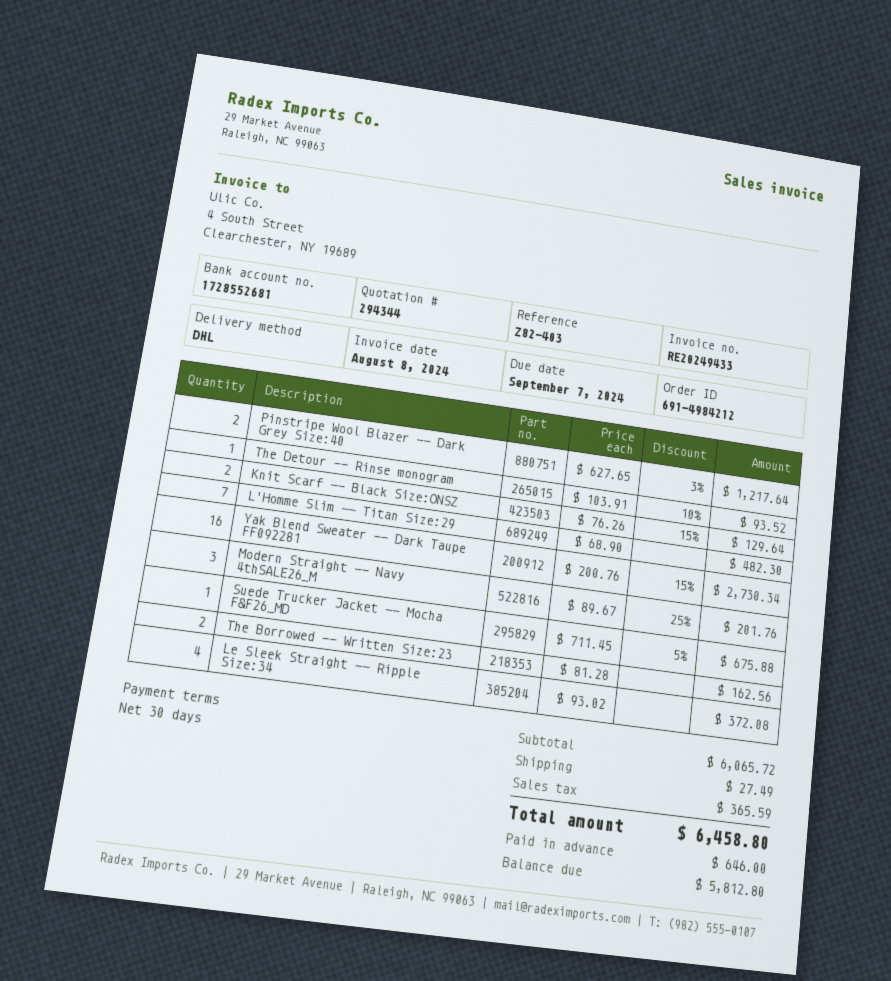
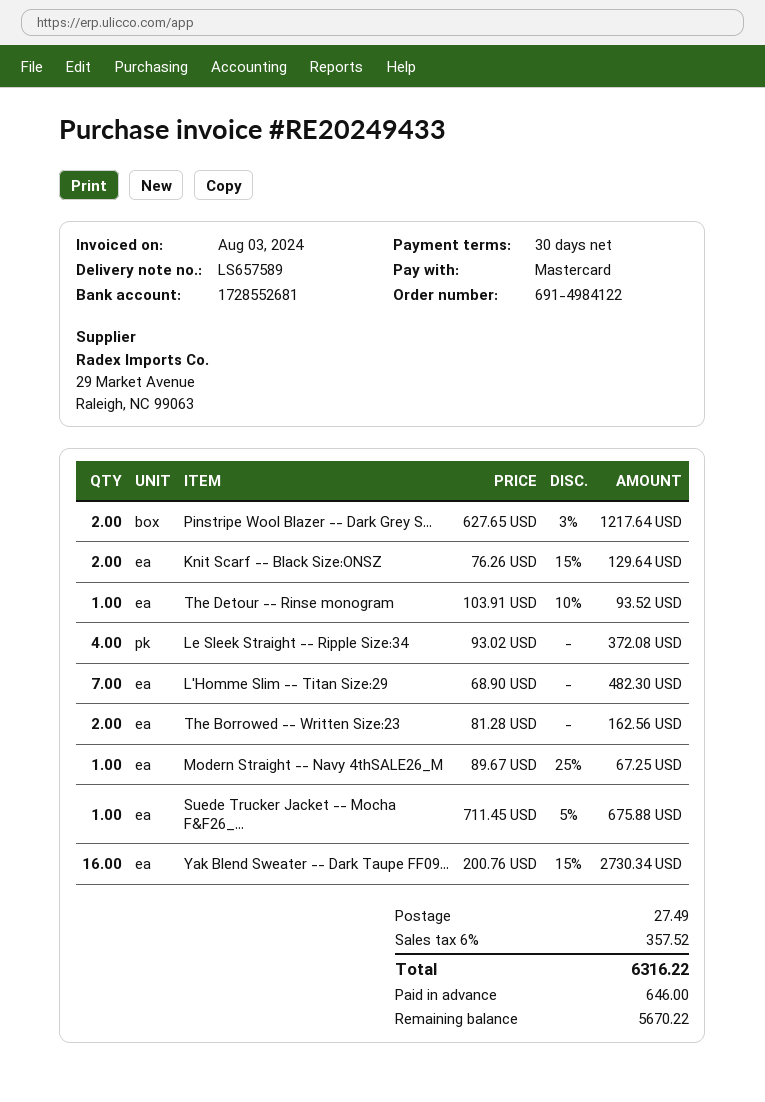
order number: 691-4984212 -> 691-4984122
invoice date: 2024-08-08 -> 2024-08-03
Modern Straight -- Navy 4thSALE26_M: 3 x 89.67 - 25% = 201.76 -> 1 x 89.67 - 25% = 67.25
tax: 365.59 -> 357.52
total: 6458.80 -> 6316.22
balance: 5812.80 -> 5670.22

